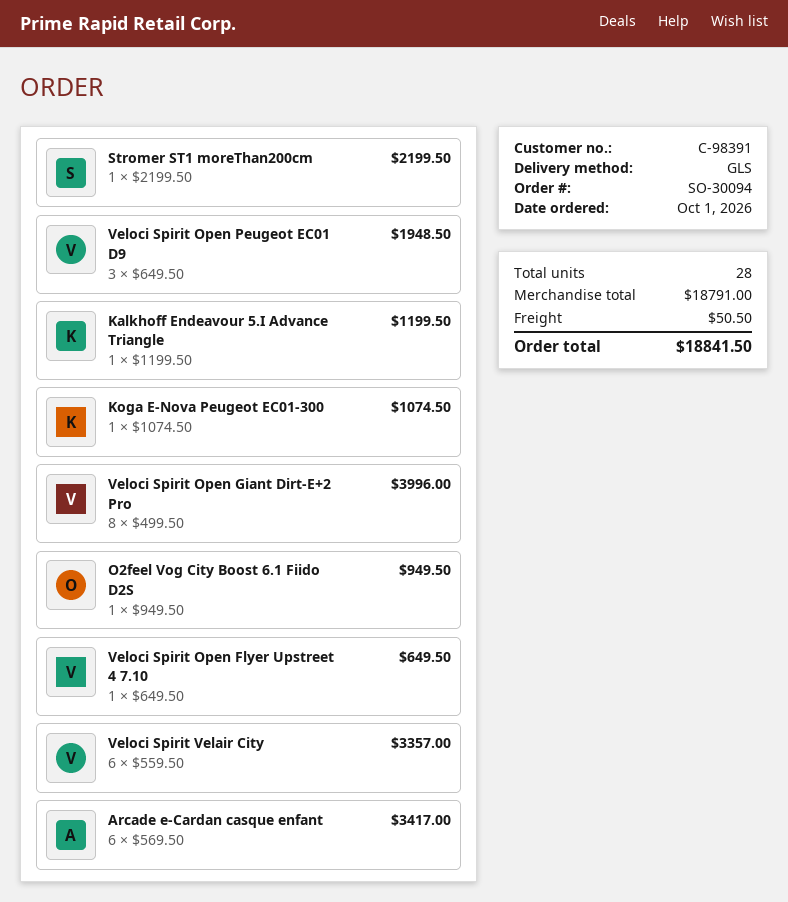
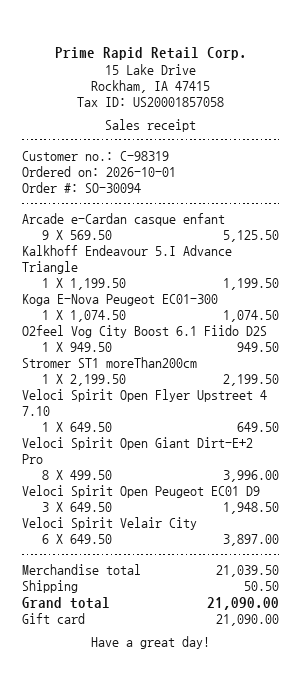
customer number: C-98391 -> C-98319
Veloci Spirit Velair City: 6 x 559.50 = 3357.00 -> 6 x 649.50 = 3897.00
Arcade e-Cardan casque enfant: 6 x 569.50 = 3417.00 -> 9 x 569.50 = 5125.50
subtotal: 18791.00 -> 21039.50
total: 18841.50 -> 21090.00

